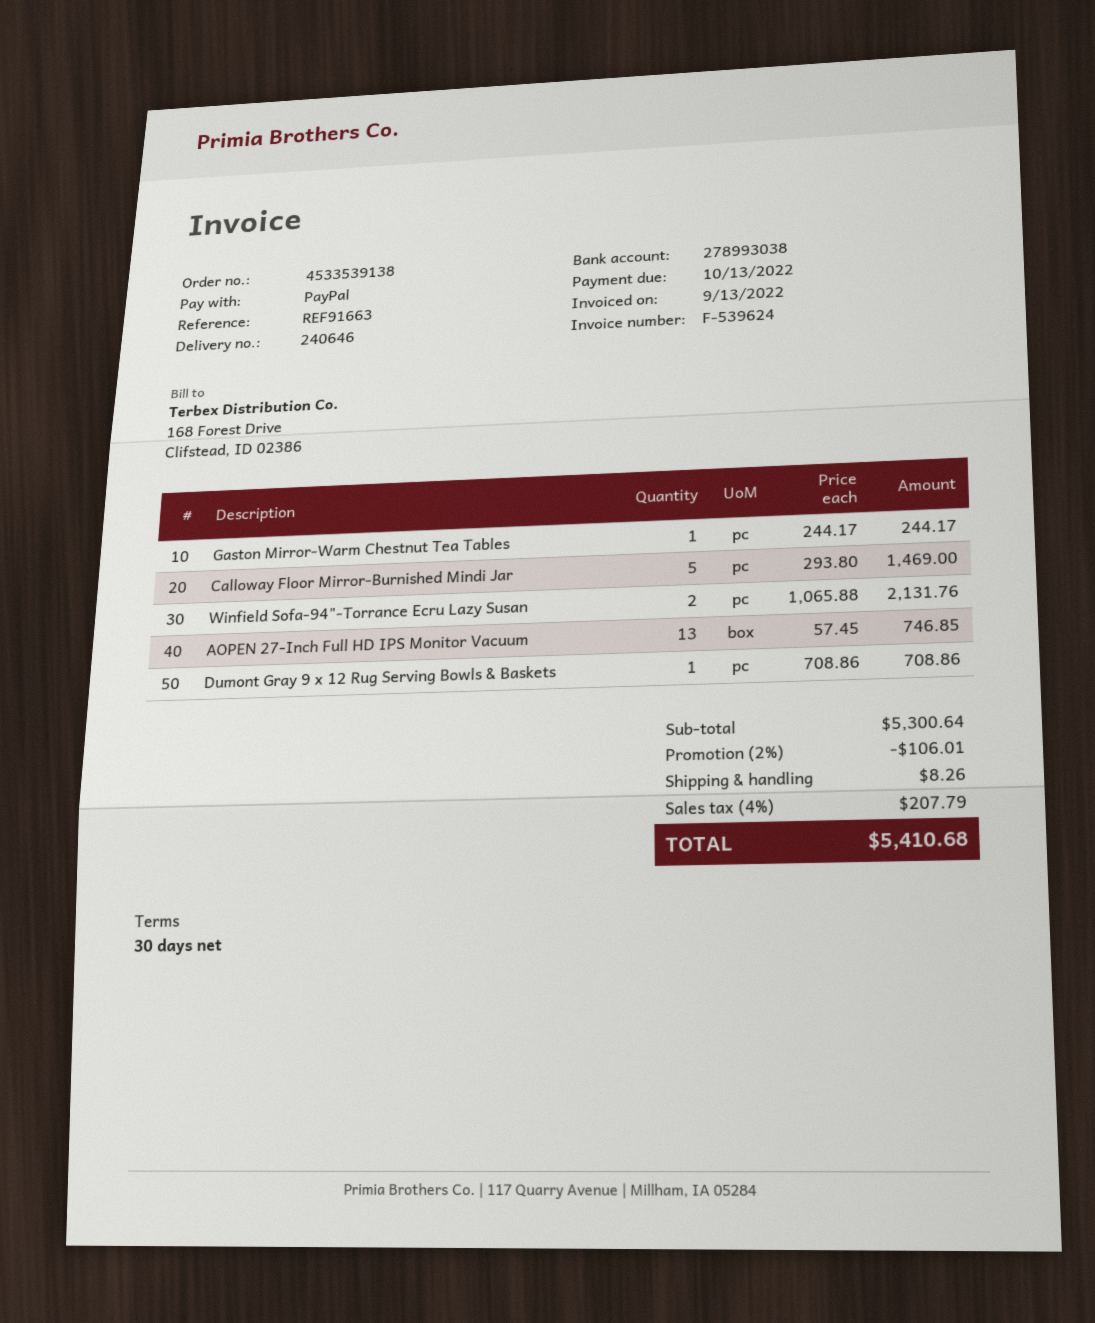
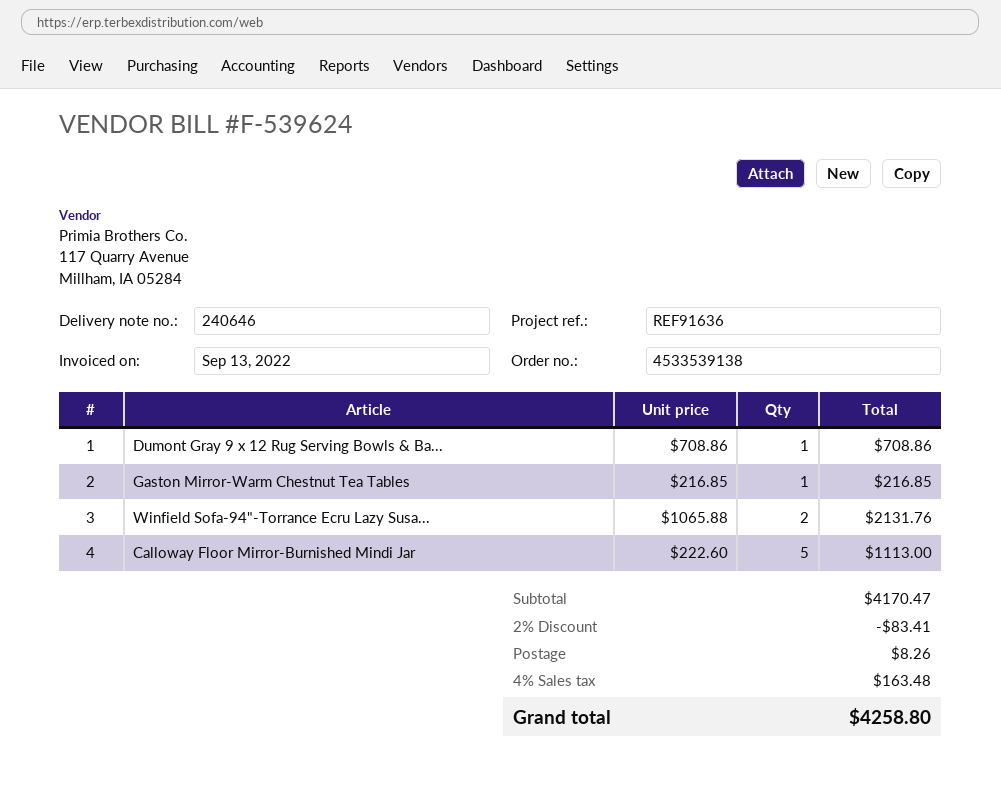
reference: REF91663 -> REF91636
Gaston Mirror-Warm Chestnut Tea Tables: 1 x 244.17 = 244.17 -> 1 x 216.85 = 216.85
Calloway Floor Mirror-Burnished Mindi Jar: 5 x 293.80 = 1469.00 -> 5 x 222.60 = 1113.00
AOPEN 27-Inch Full HD IPS Monitor Vacuum: 13 x 57.45 = 746.85 -> none
subtotal: 5300.64 -> 4170.47
discount: 2% = 106.01 -> 2% = 83.41
tax: 4% = 207.79 -> 4% = 163.48
total: 5410.68 -> 4258.80

